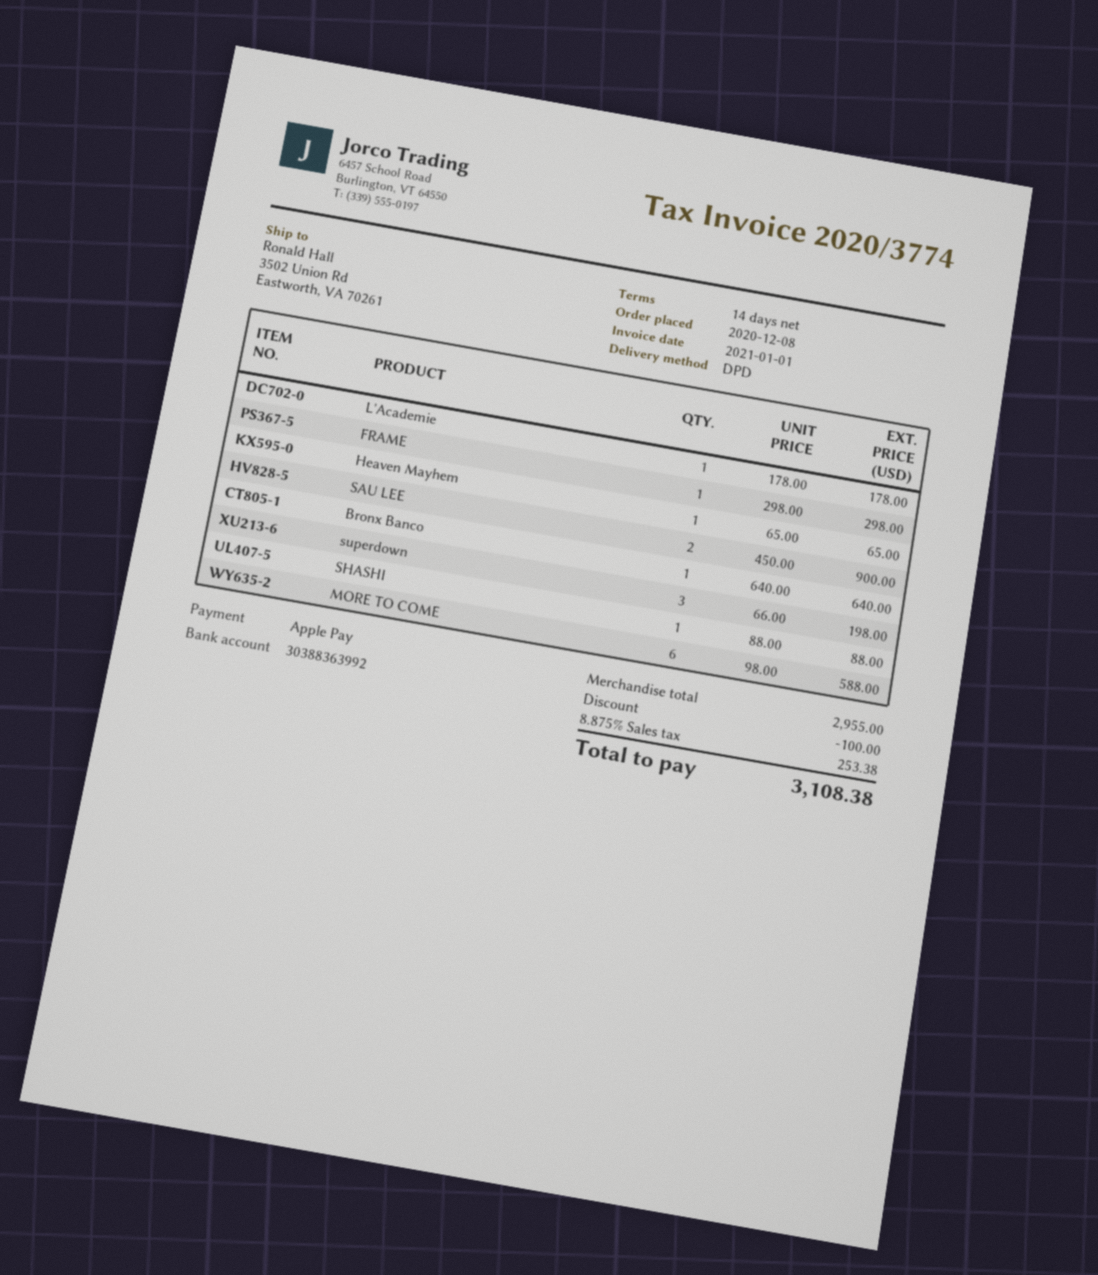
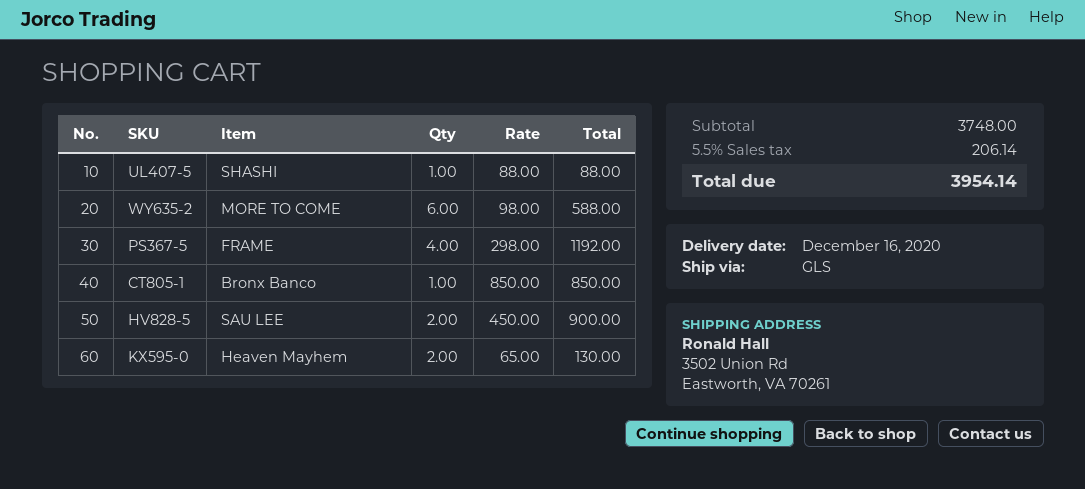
shipping method: DPD -> GLS
L'Academie: 1 x 178.00 = 178.00 -> none
FRAME: 1 x 298.00 = 298.00 -> 4 x 298.00 = 1192.00
Heaven Mayhem: 1 x 65.00 = 65.00 -> 2 x 65.00 = 130.00
Bronx Banco: 1 x 640.00 = 640.00 -> 1 x 850.00 = 850.00
superdown: 3 x 66.00 = 198.00 -> none
subtotal: 2955.00 -> 3748.00
discount: 100.00 -> none
tax: 8.875% = 253.38 -> 5.5% = 206.14
total: 3108.38 -> 3954.14

